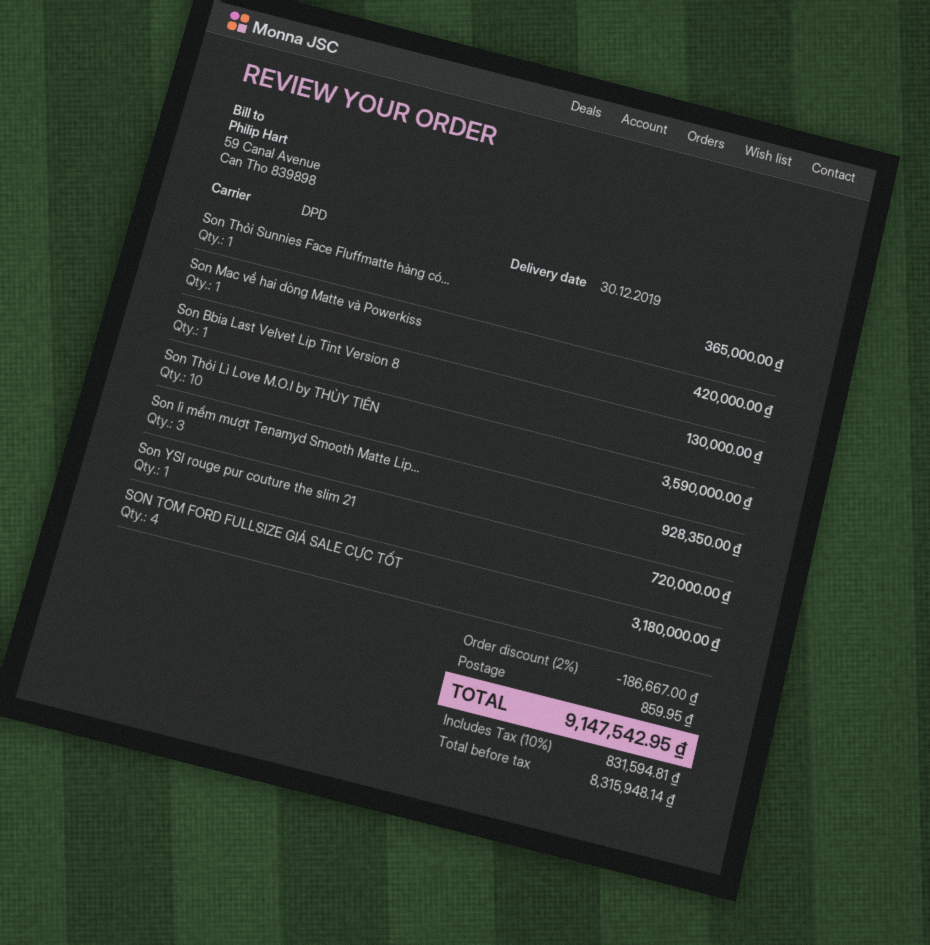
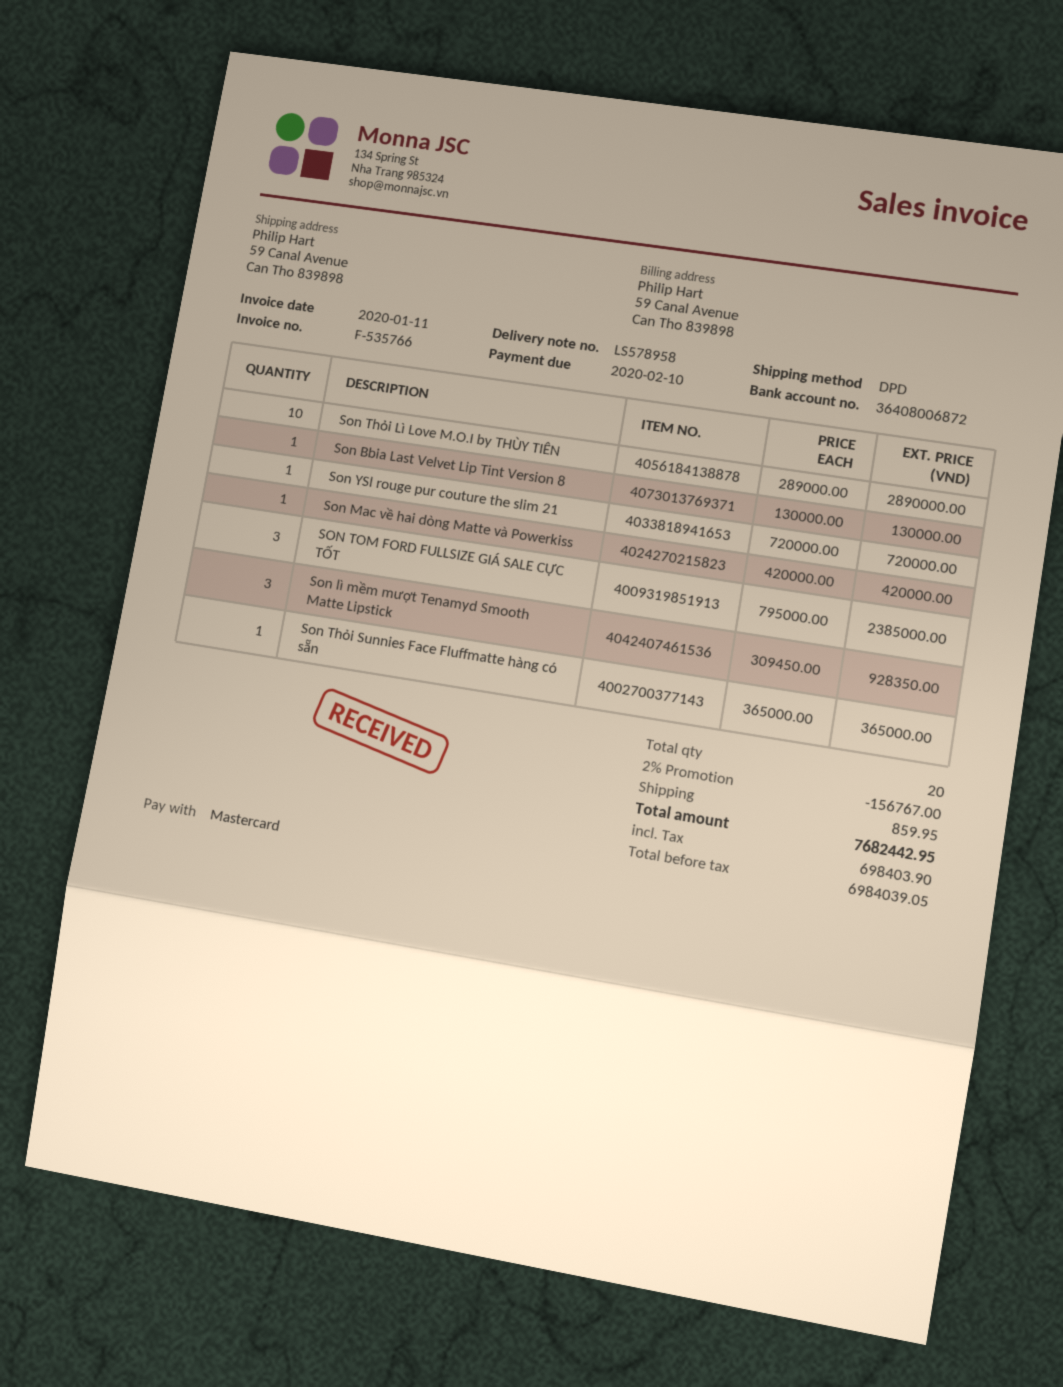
Son Thỏi Lì Love M.O.I by THÙY TIÊN: 10 for 3590000.00 -> 10 for 2890000.00
SON TOM FORD FULLSIZE GIÁ SALE CỰC TỐT: 4 for 3180000.00 -> 3 for 2385000.00
discount: 2% = 186667.00 -> 2% = 156767.00
net: 8315948.14 -> 6984039.05
tax: 831594.81 -> 698403.90
total: 9147542.95 -> 7682442.95

